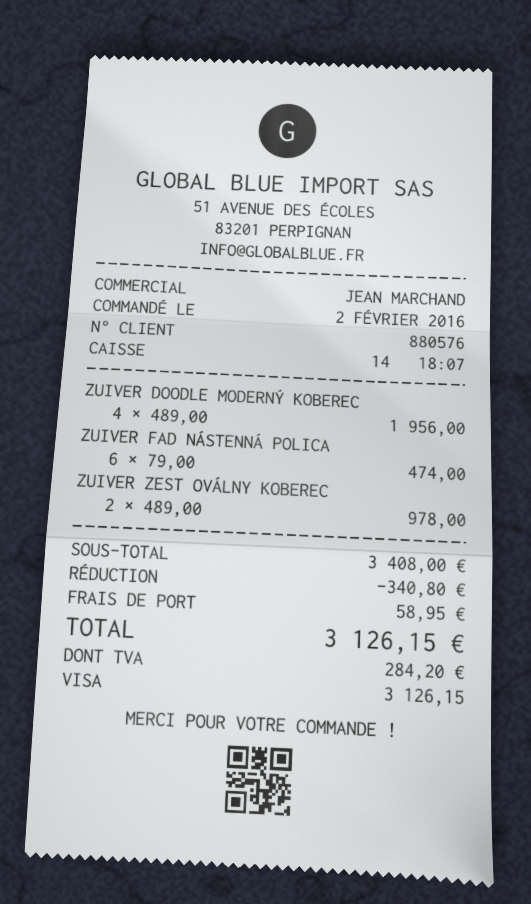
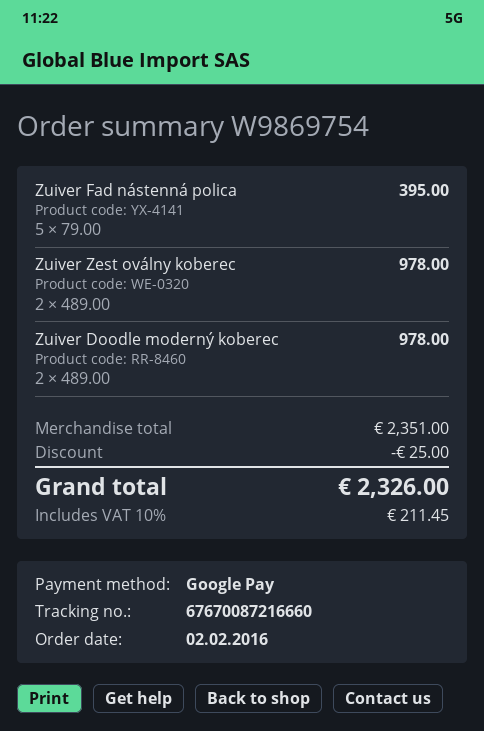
payment method: Visa -> Google Pay
ZUIVER DOODLE MODERNÝ KOBEREC: 4 x 489.00 = 1956.00 -> 2 x 489.00 = 978.00
ZUIVER FAD NÁSTENNÁ POLICA: 6 x 79.00 = 474.00 -> 5 x 79.00 = 395.00
subtotal: 3408.00 -> 2351.00
discount: 340.80 -> 25.00
shipping: 58.95 -> none
tax: 284.20 -> 211.45
total: 3126.15 -> 2326.00

